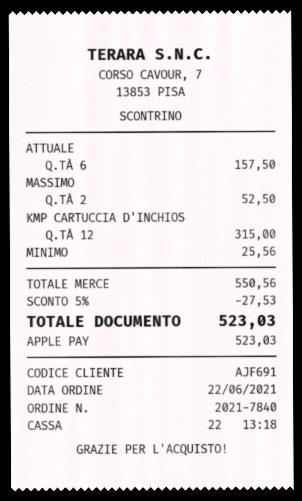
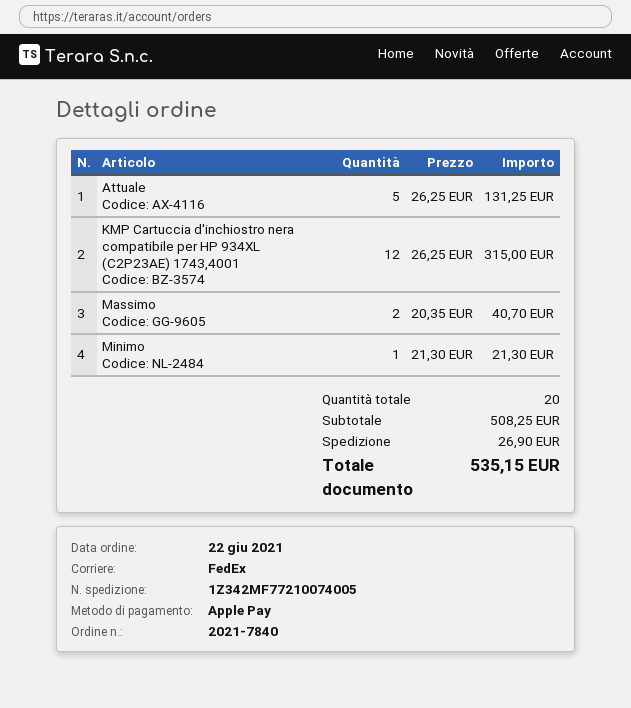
ATTUALE: 6 for 157.50 -> 5 for 131.25
MASSIMO: 2 for 52.50 -> 2 for 40.70
MINIMO: 1 for 25.56 -> 1 for 21.30
subtotal: 550.56 -> 508.25
discount: 5% = 27.53 -> none
shipping: none -> 26.90
total: 523.03 -> 535.15

